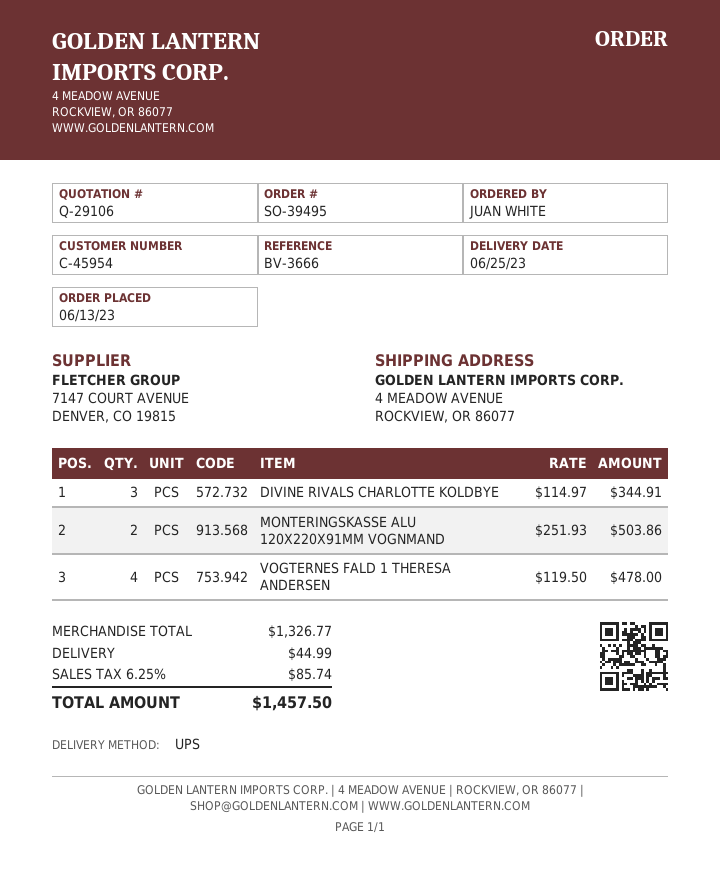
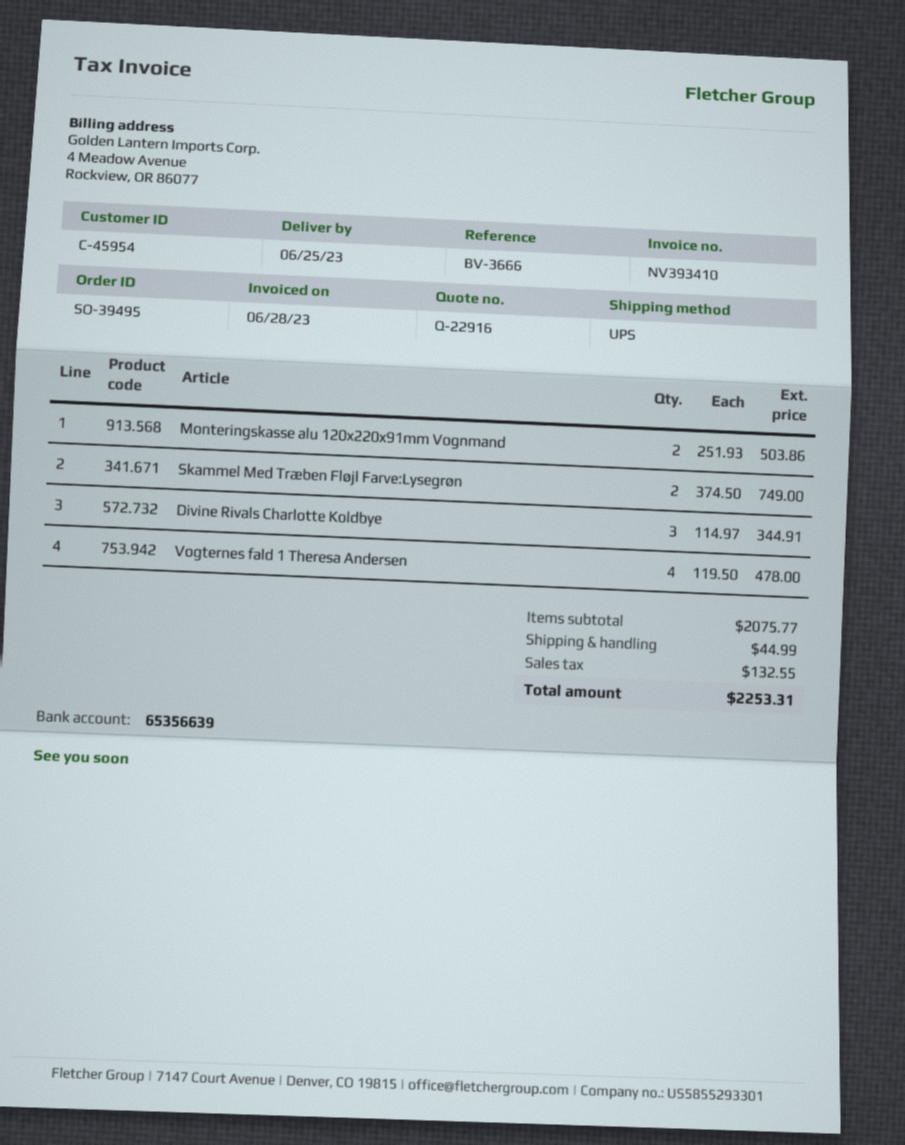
quote number: Q-29106 -> Q-22916
Skammel Med Træben Fløjl Farve:Lysegrøn: none -> 2 x 374.50 = 749.00
subtotal: 1326.77 -> 2075.77
tax: 85.74 -> 132.55
total: 1457.50 -> 2253.31

